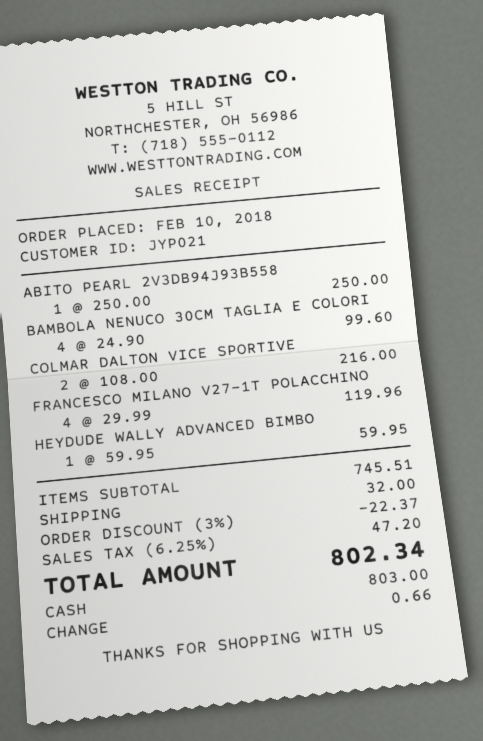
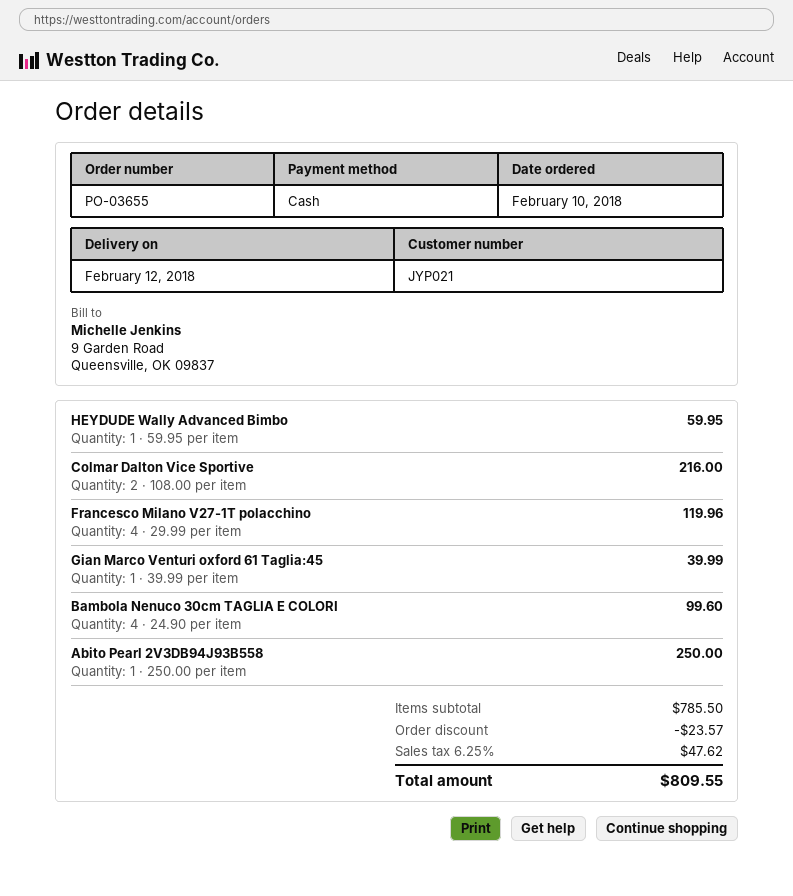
Gian Marco Venturi oxford 61 Taglia:45: none -> 1 x 39.99 = 39.99
subtotal: 745.51 -> 785.50
discount: 22.37 -> 23.57
shipping: 32.00 -> none
tax: 6.25% = 47.20 -> 6.25% = 47.62
total: 802.34 -> 809.55

